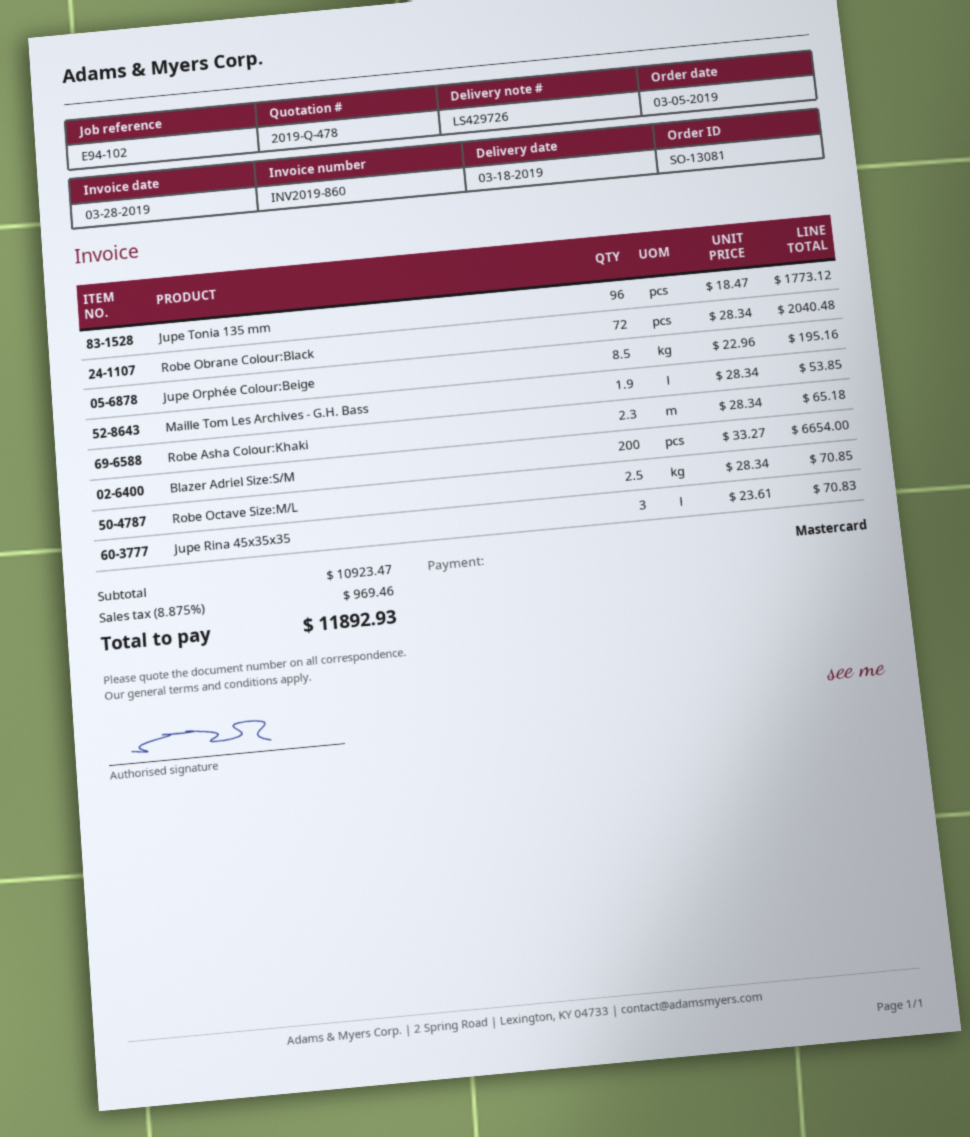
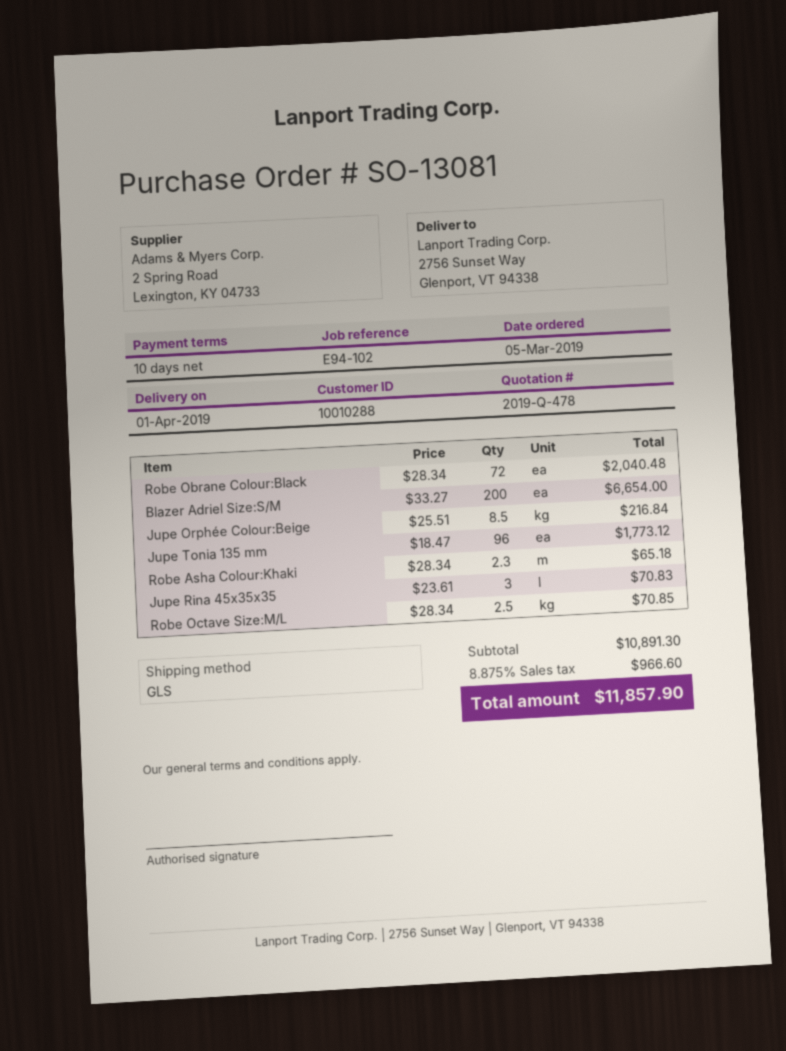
delivery date: 2019-03-18 -> 2019-04-01
Jupe Orphée Colour:Beige: 8.5 x 22.96 = 195.16 -> 8.5 x 25.51 = 216.84
Maille Tom Les Archives - G.H. Bass: 1.9 x 28.34 = 53.85 -> none
subtotal: 10923.47 -> 10891.30
tax: 8.875% = 969.46 -> 8.875% = 966.60
total: 11892.93 -> 11857.90

